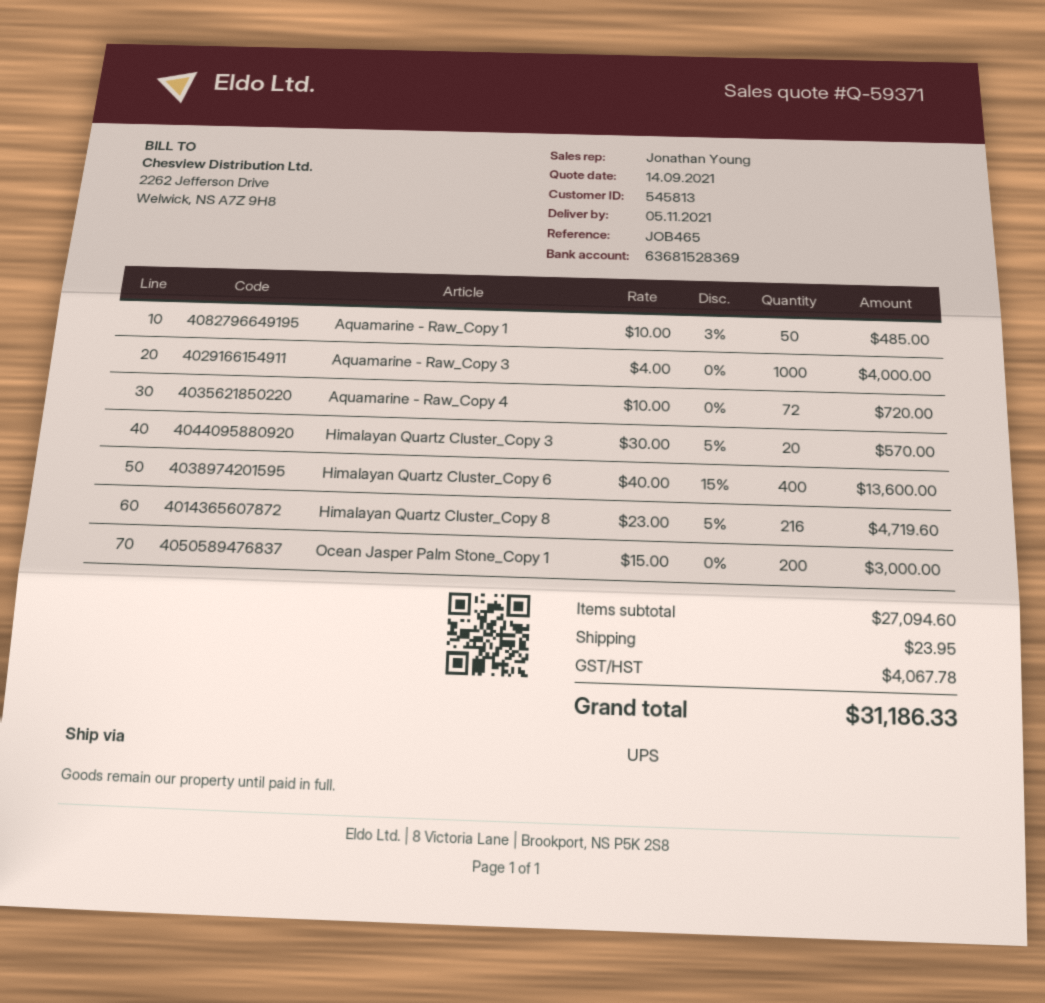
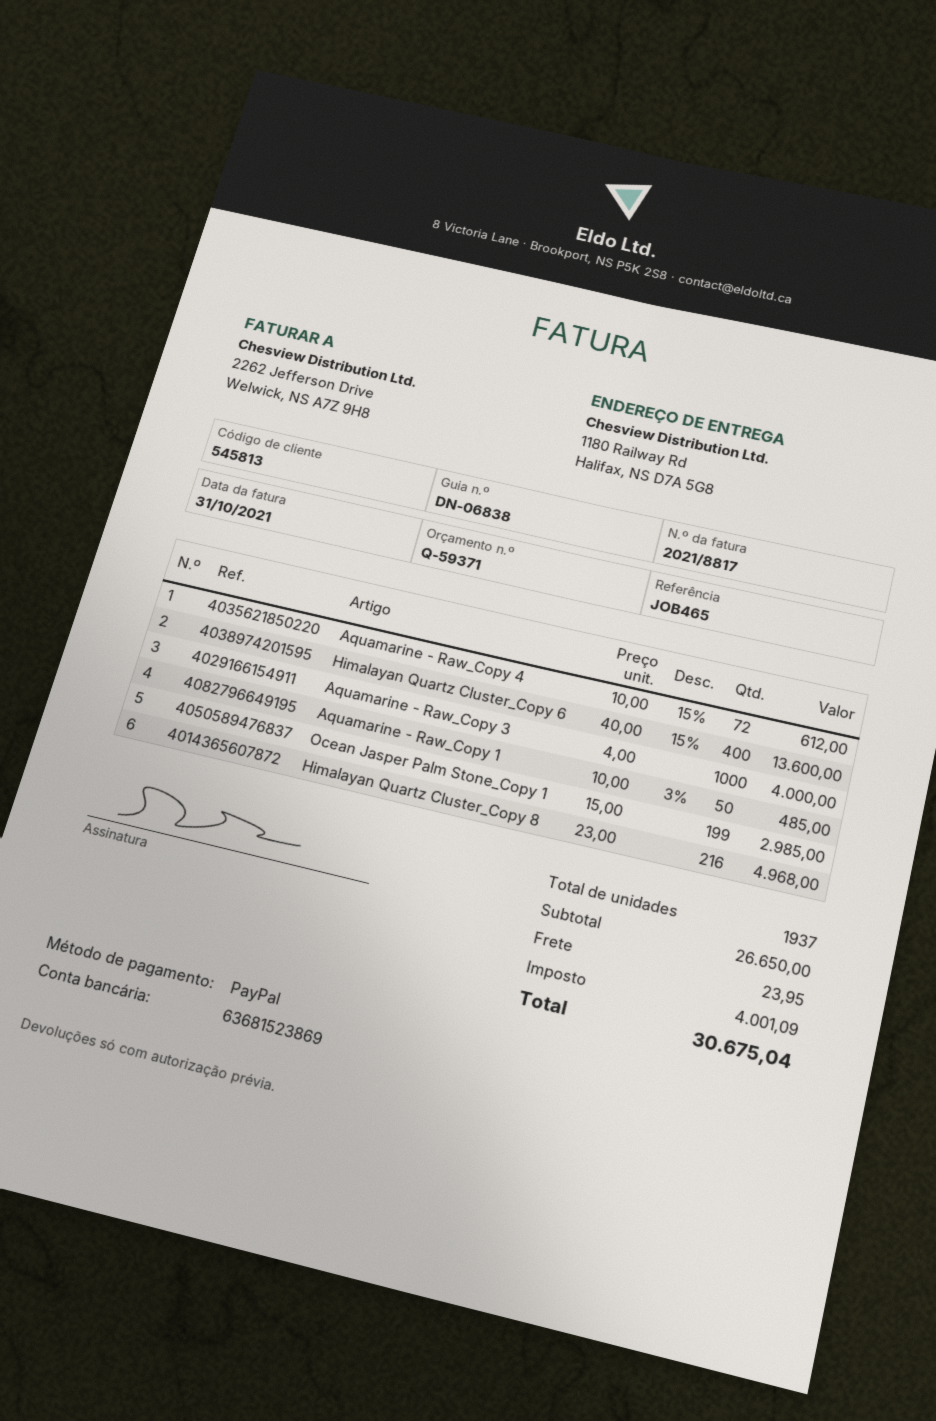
bank account: 63681528369 -> 63681523869
Aquamarine - Raw_Copy 4: 72 x 10.00 = 720.00 -> 72 x 10.00 - 15% = 612.00
Himalayan Quartz Cluster_Copy 3: 20 x 30.00 - 5% = 570.00 -> none
Himalayan Quartz Cluster_Copy 8: 216 x 23.00 - 5% = 4719.60 -> 216 x 23.00 = 4968.00
Ocean Jasper Palm Stone_Copy 1: 200 x 15.00 = 3000.00 -> 199 x 15.00 = 2985.00
subtotal: 27094.60 -> 26650.00
tax: 4067.78 -> 4001.09
total: 31186.33 -> 30675.04

